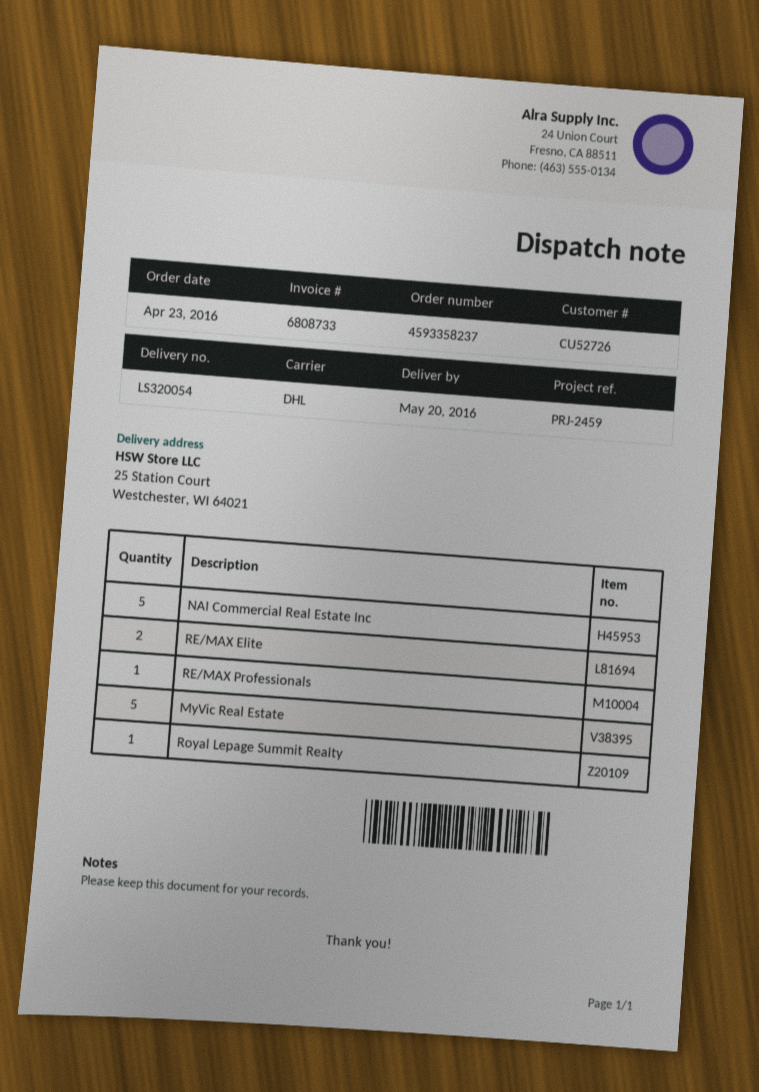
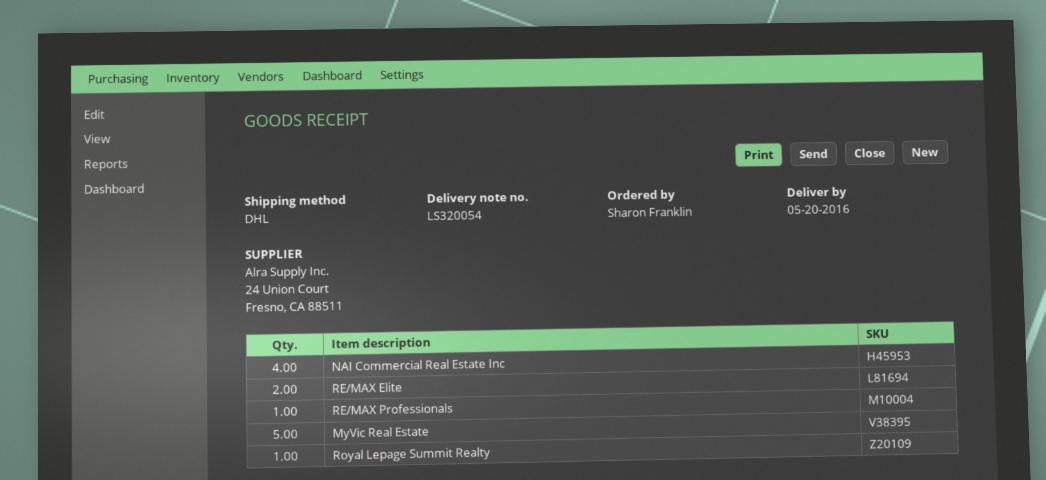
NAI Commercial Real Estate Inc: 5 -> 4

